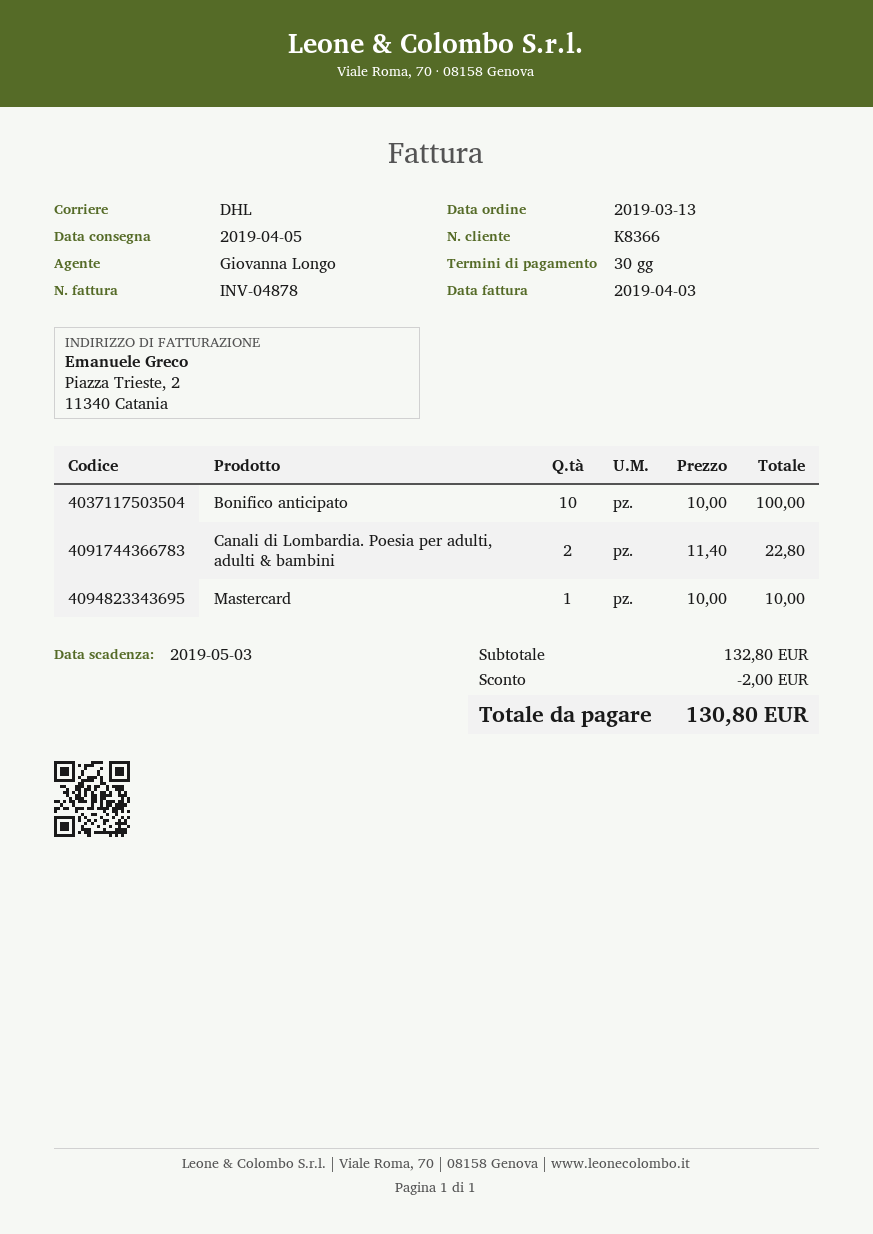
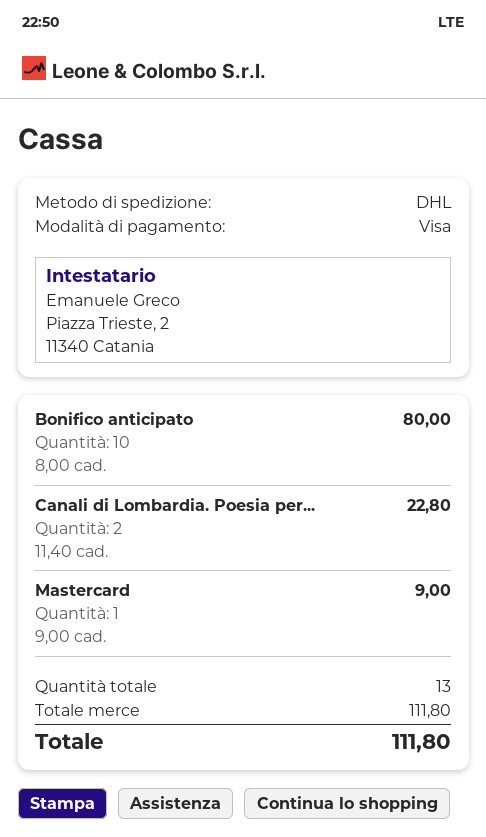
Bonifico anticipato: 10 x 10.00 = 100.00 -> 10 x 8.00 = 80.00
Mastercard: 1 x 10.00 = 10.00 -> 1 x 9.00 = 9.00
subtotal: 132.80 -> 111.80
discount: 2.00 -> none
total: 130.80 -> 111.80

